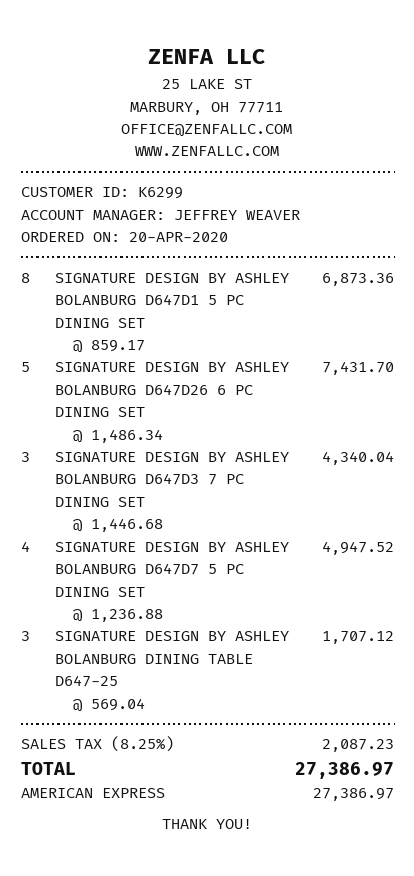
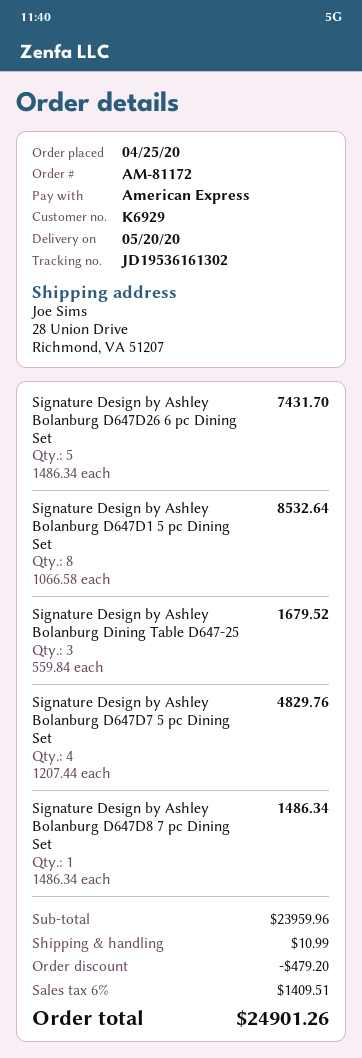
order date: 2020-04-20 -> 2020-04-25
customer number: K6299 -> K6929
SIGNATURE DESIGN BY ASHLEY BOLANBURG D647D1 5 PC DINING SET: 8 x 859.17 = 6873.36 -> 8 x 1066.58 = 8532.64
SIGNATURE DESIGN BY ASHLEY BOLANBURG D647D3 7 PC DINING SET: 3 x 1446.68 = 4340.04 -> none
SIGNATURE DESIGN BY ASHLEY BOLANBURG D647D7 5 PC DINING SET: 4 x 1236.88 = 4947.52 -> 4 x 1207.44 = 4829.76
SIGNATURE DESIGN BY ASHLEY BOLANBURG DINING TABLE D647-25: 3 x 569.04 = 1707.12 -> 3 x 559.84 = 1679.52
Signature Design by Ashley Bolanburg D647D8 7 pc Dining Set: none -> 1 x 1486.34 = 1486.34
discount: none -> 479.20
shipping: none -> 10.99
tax: 8.25% = 2087.23 -> 6% = 1409.51
total: 27386.97 -> 24901.26

